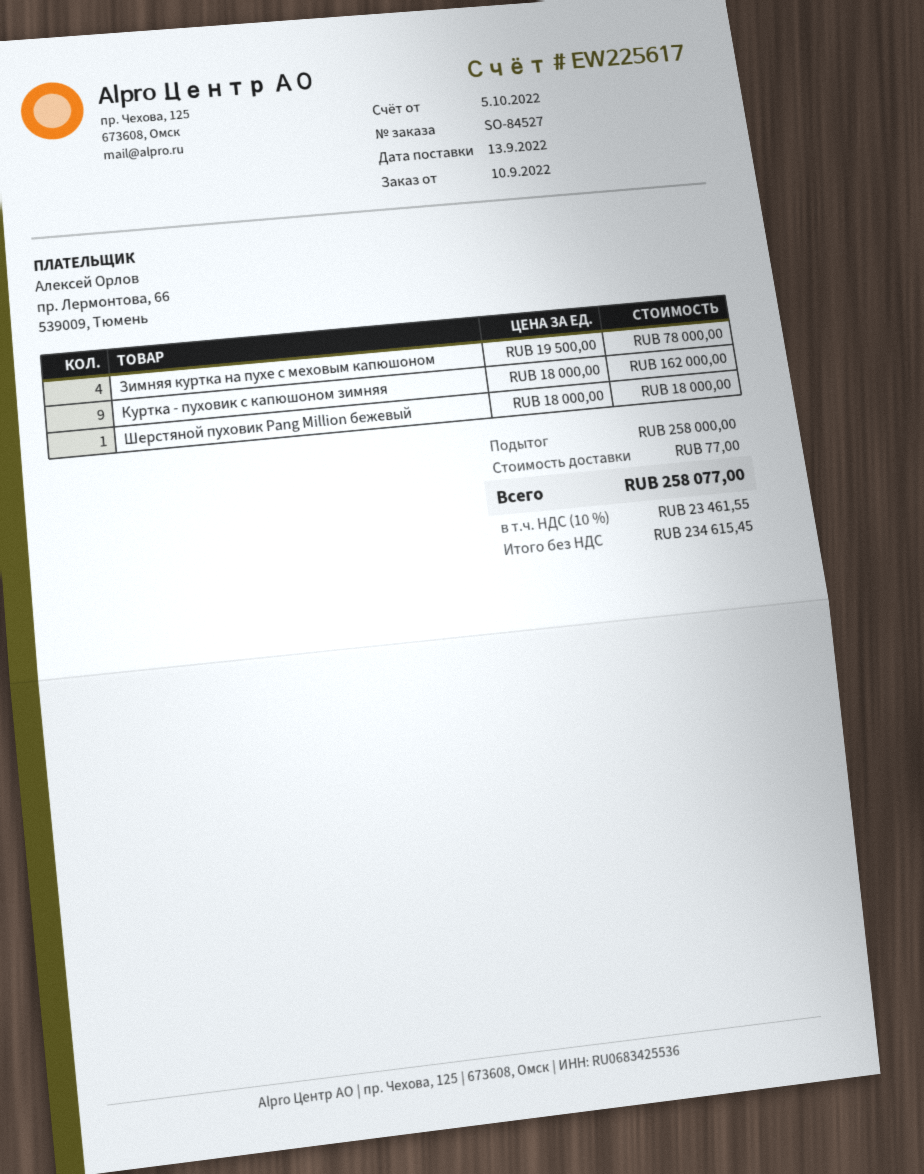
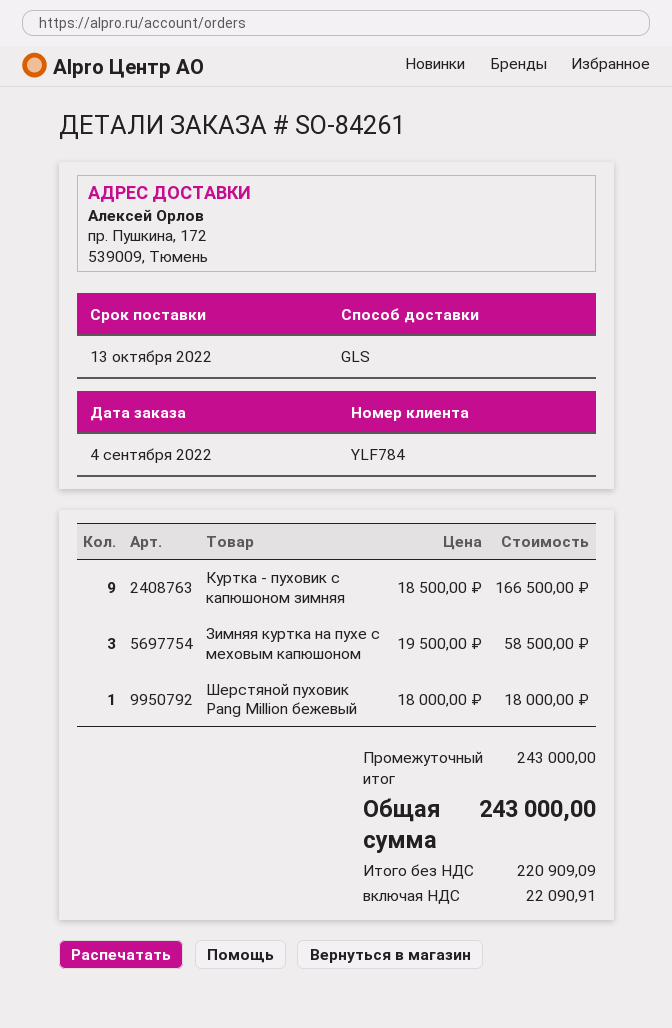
order number: SO-84527 -> SO-84261
order date: 2022-09-10 -> 2022-09-04
delivery date: 2022-09-13 -> 2022-10-13
Зимняя куртка на пухе с меховым капюшоном: 4 x 19500.00 = 78000.00 -> 3 x 19500.00 = 58500.00
Куртка - пуховик с капюшоном зимняя: 9 x 18000.00 = 162000.00 -> 9 x 18500.00 = 166500.00
subtotal: 258000.00 -> 243000.00
shipping: 77.00 -> none
net: 234615.45 -> 220909.09
tax: 23461.55 -> 22090.91
total: 258077.00 -> 243000.00

